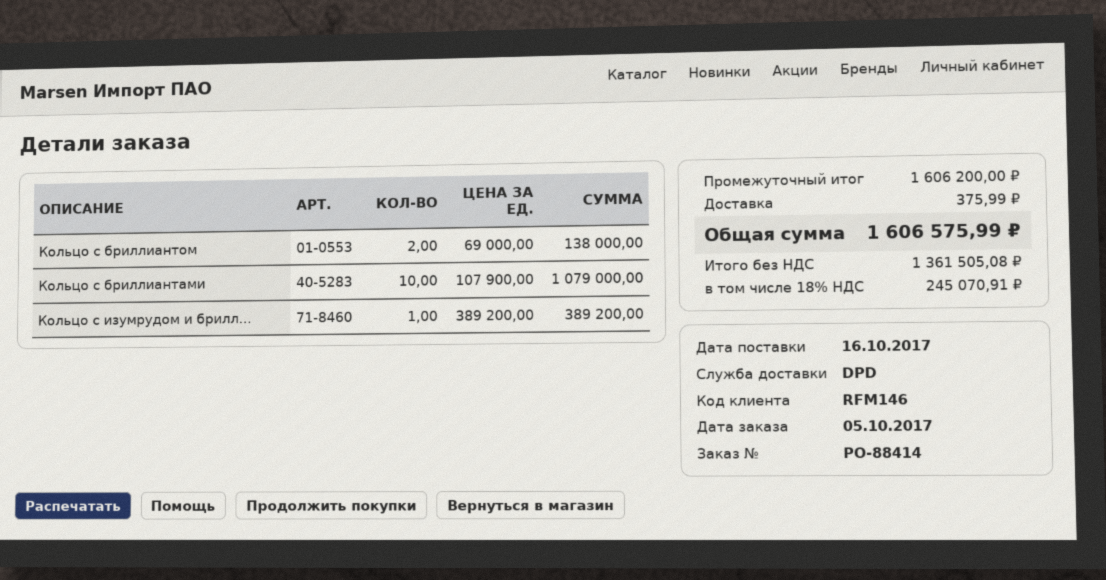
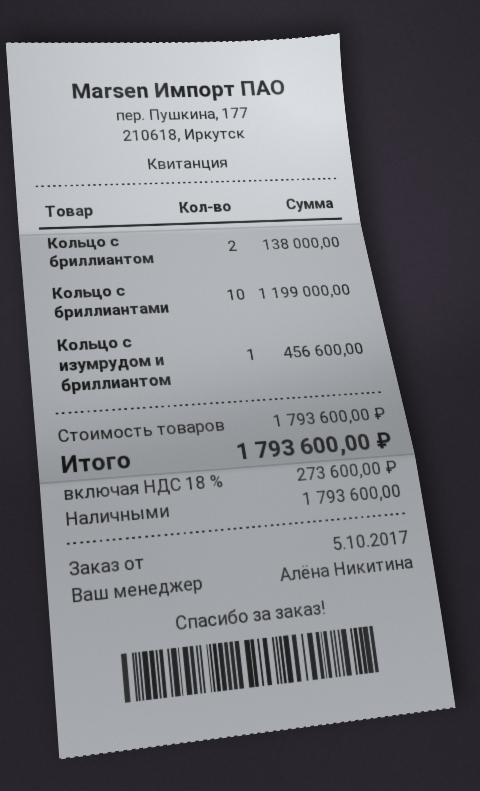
Кольцо с бриллиантами: 10 for 1079000.00 -> 10 for 1199000.00
Кольцо с изумрудом и брилл...: 1 for 389200.00 -> 1 for 456600.00
subtotal: 1606200.00 -> 1793600.00
shipping: 375.99 -> none
tax: 18% = 245070.91 -> 18% = 273600.00
total: 1606575.99 -> 1793600.00

